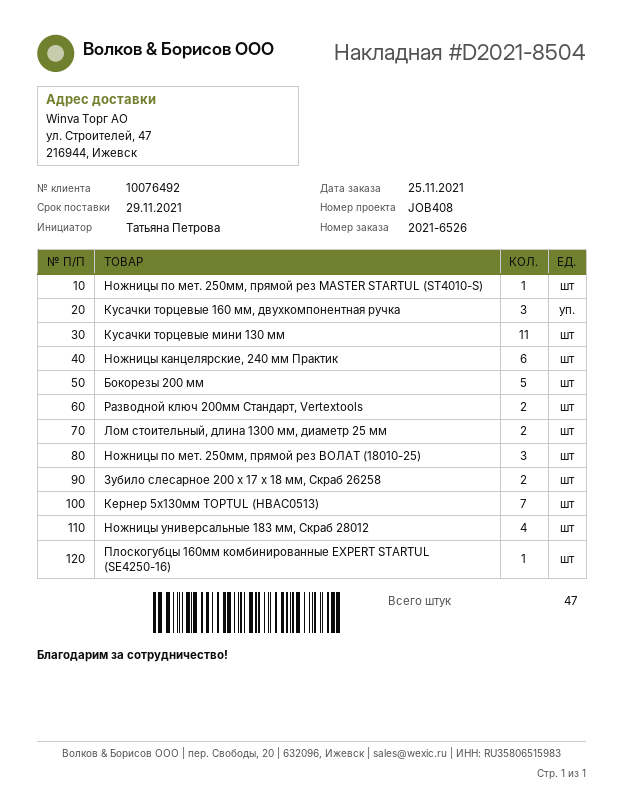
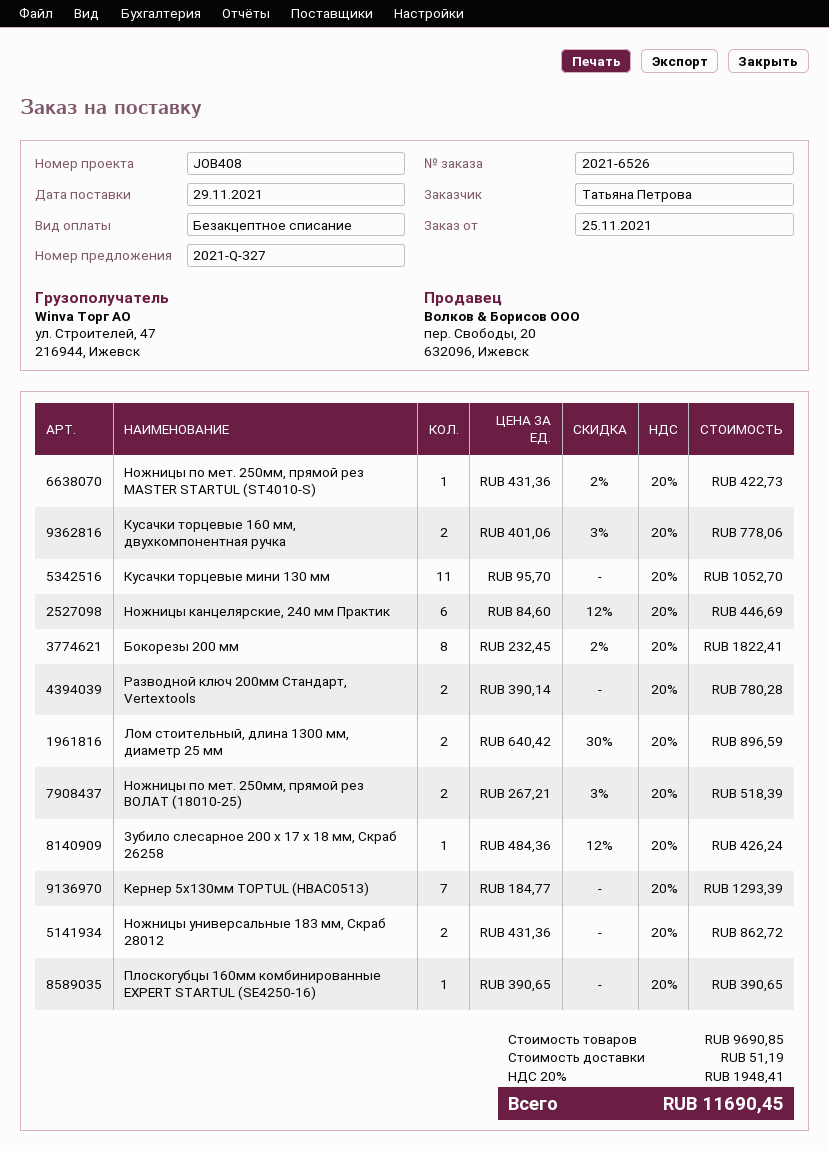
Кусачки торцевые 160 мм, двухкомпонентная ручка: 3 -> 2
Бокорезы 200 мм: 5 -> 8
Ножницы по мет. 250мм, прямой рез ВОЛАТ (18010-25): 3 -> 2
Зубило слесарное 200 х 17 х 18 мм, Скраб 26258: 2 -> 1
Ножницы универсальные 183 мм, Скраб 28012: 4 -> 2

